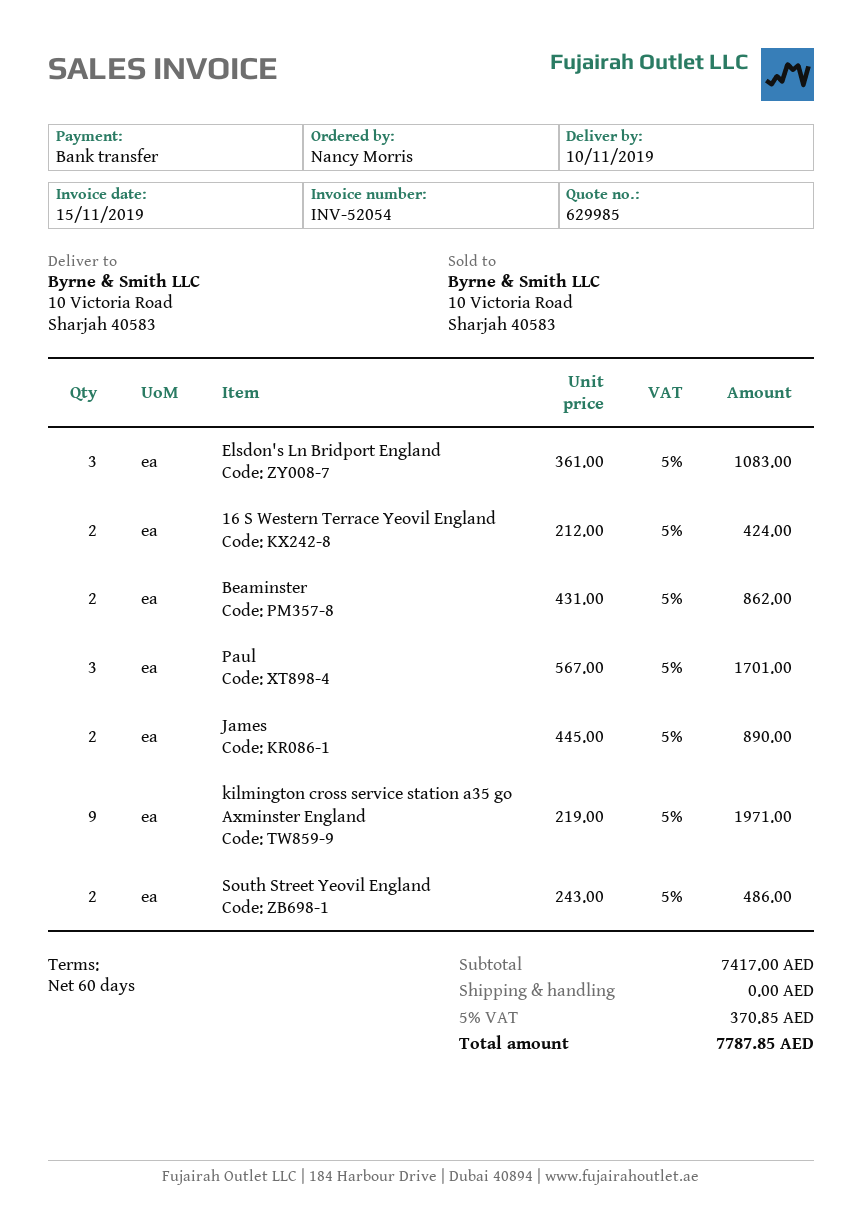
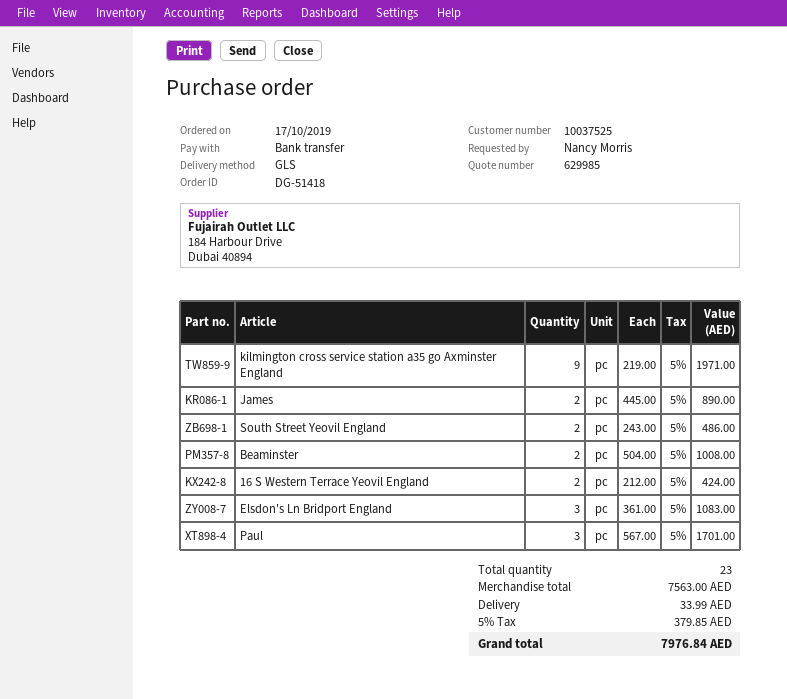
Beaminster: 2 x 431.00 = 862.00 -> 2 x 504.00 = 1008.00
subtotal: 7417.00 -> 7563.00
shipping: 0.00 -> 33.99
tax: 5% = 370.85 -> 5% = 379.85
total: 7787.85 -> 7976.84

